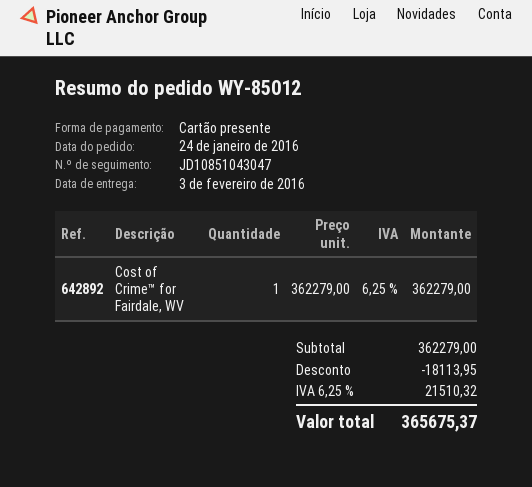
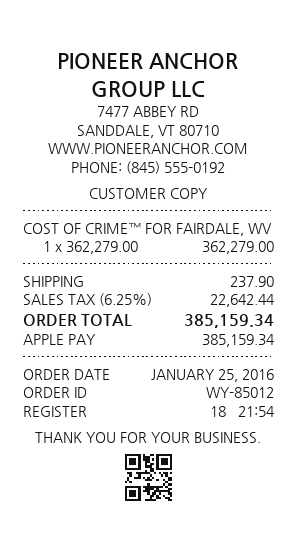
order date: 2016-01-24 -> 2016-01-25
payment method: gift card -> Apple Pay
discount: 18113.95 -> none
shipping: none -> 237.90
tax: 6.25% = 21510.32 -> 6.25% = 22642.44
total: 365675.37 -> 385159.34

